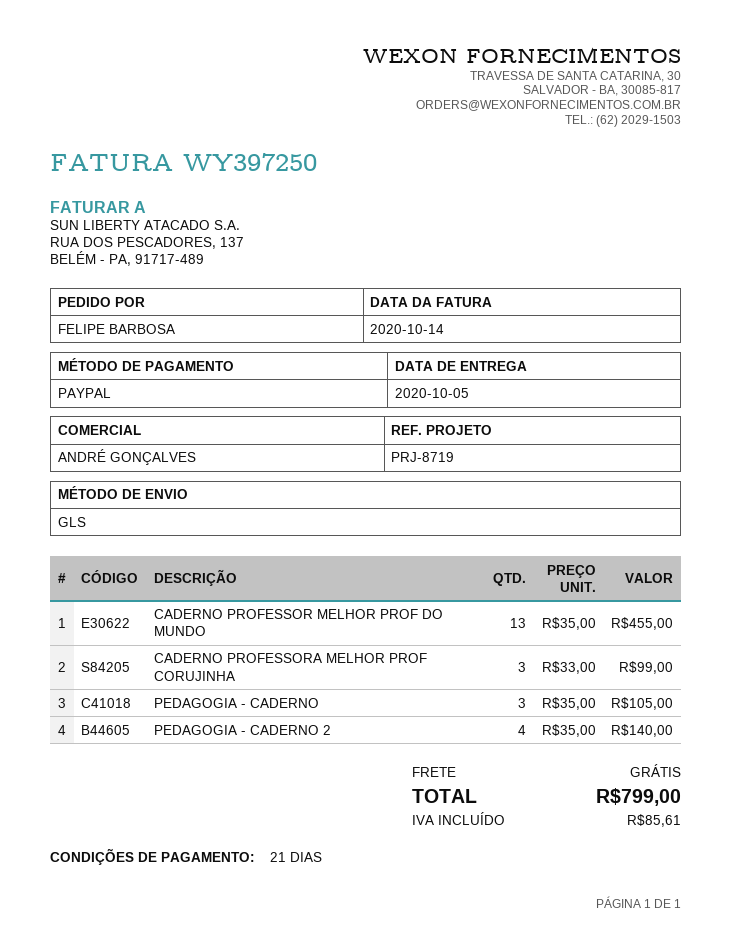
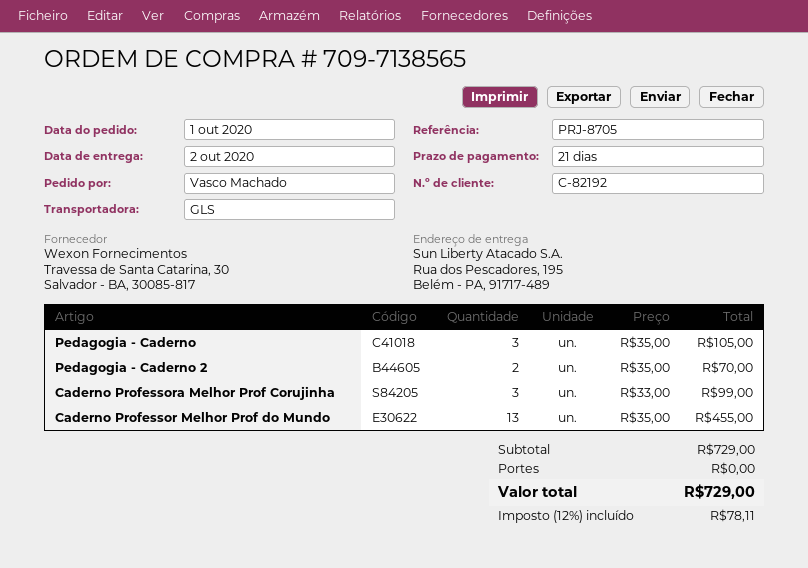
delivery date: 2020-10-05 -> 2020-10-02
reference: PRJ-8719 -> PRJ-8705
ordered by: FELIPE BARBOSA -> Vasco Machado
PEDAGOGIA - CADERNO 2: 4 x 35.00 = 140.00 -> 2 x 35.00 = 70.00
tax: 85.61 -> 78.11
total: 799.00 -> 729.00

